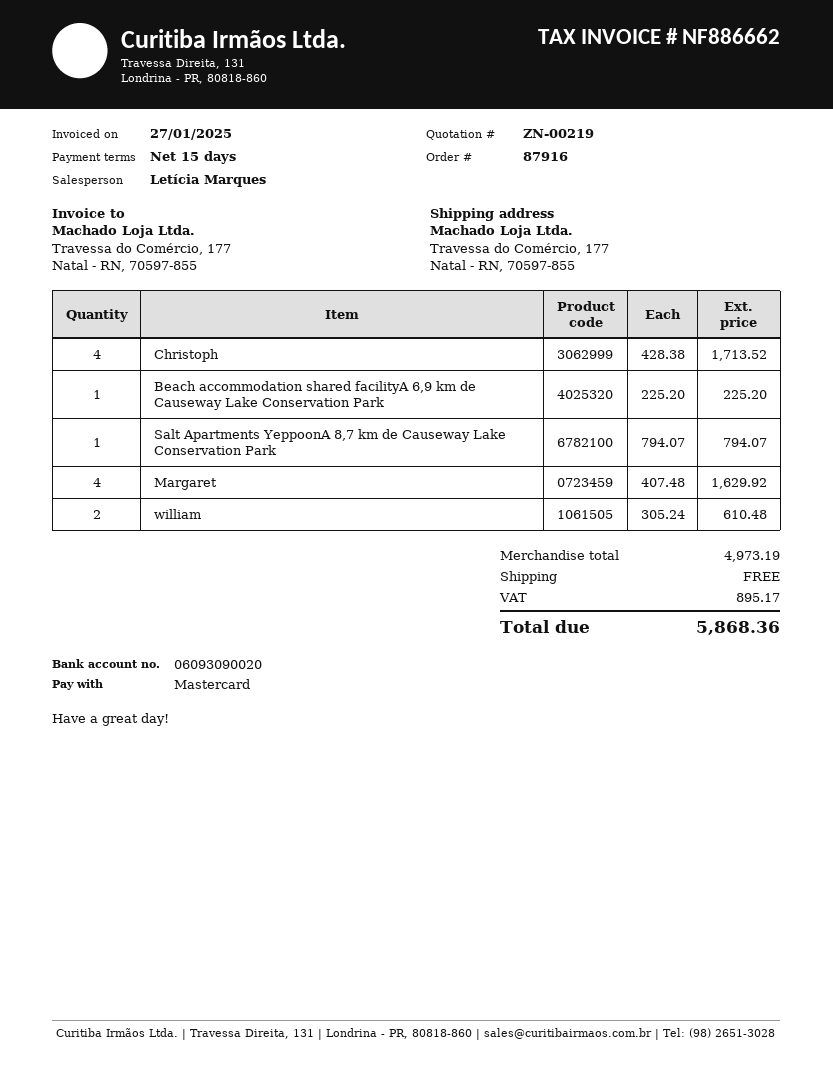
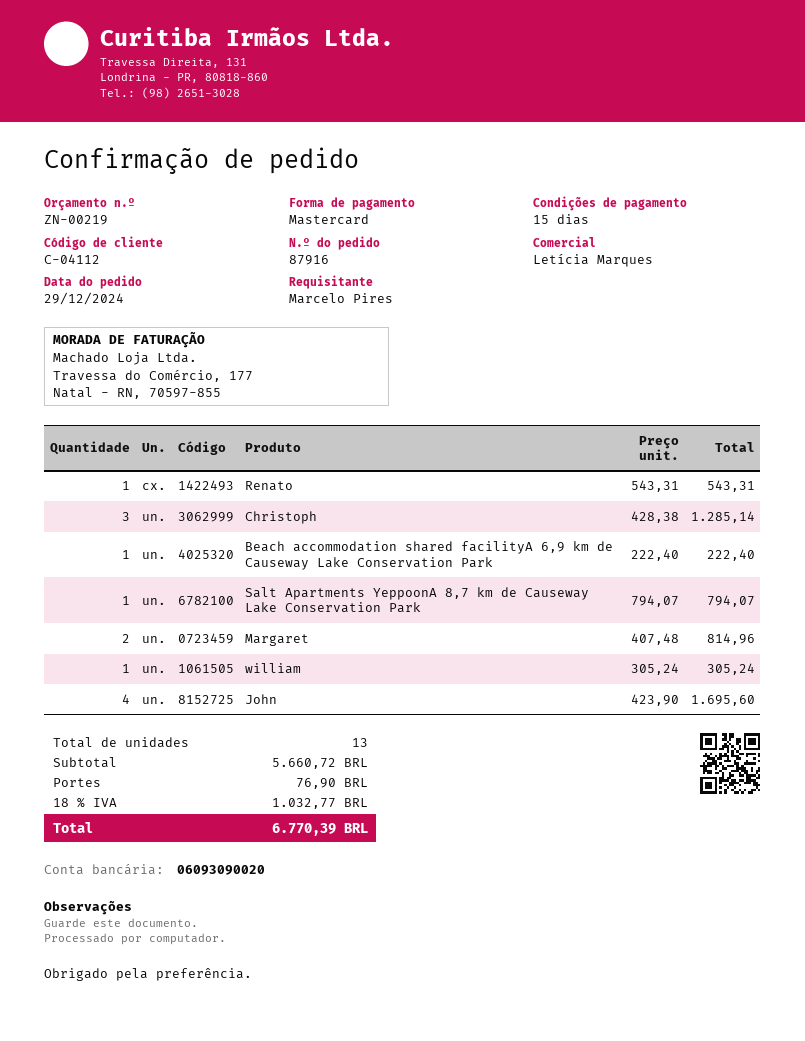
Christoph: 4 x 428.38 = 1713.52 -> 3 x 428.38 = 1285.14
Beach accommodation shared facilityA 6,9 km de Causeway Lake Conservation Park: 1 x 225.20 = 225.20 -> 1 x 222.40 = 222.40
Margaret: 4 x 407.48 = 1629.92 -> 2 x 407.48 = 814.96
william: 2 x 305.24 = 610.48 -> 1 x 305.24 = 305.24
Renato: none -> 1 x 543.31 = 543.31
John: none -> 4 x 423.90 = 1695.60
subtotal: 4973.19 -> 5660.72
shipping: 0.00 -> 76.90
tax: 895.17 -> 1032.77
total: 5868.36 -> 6770.39

